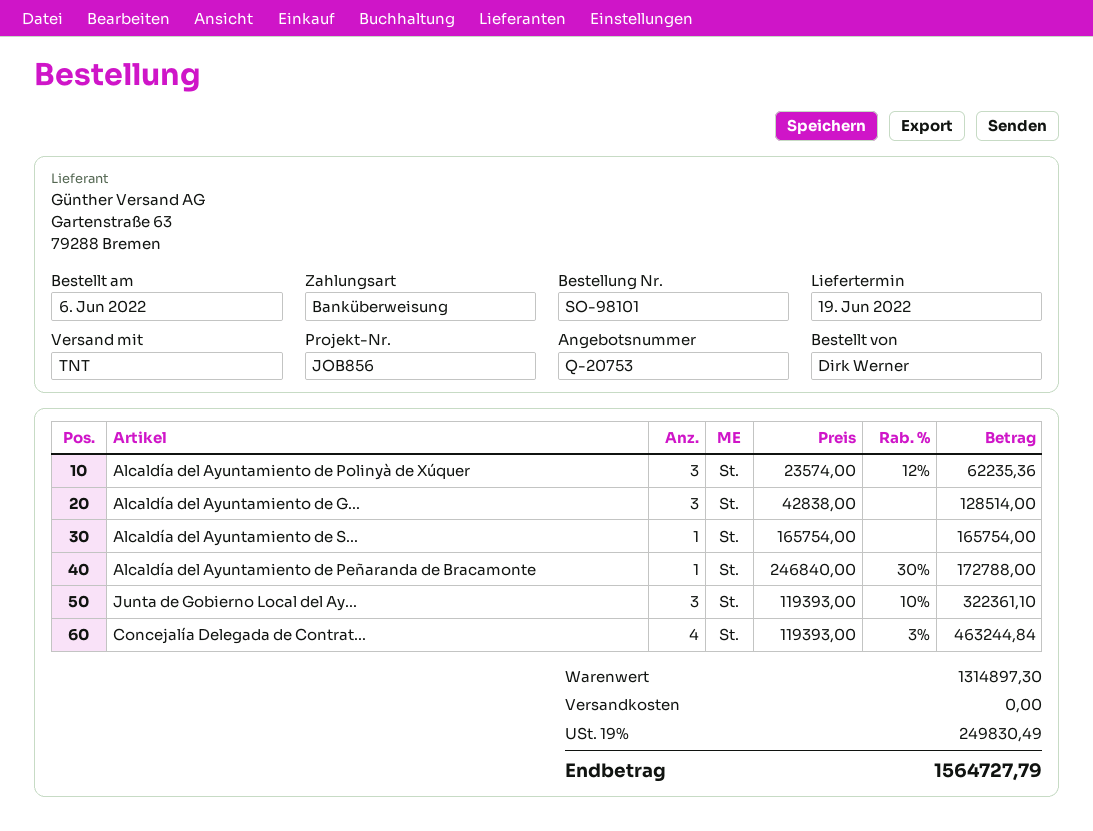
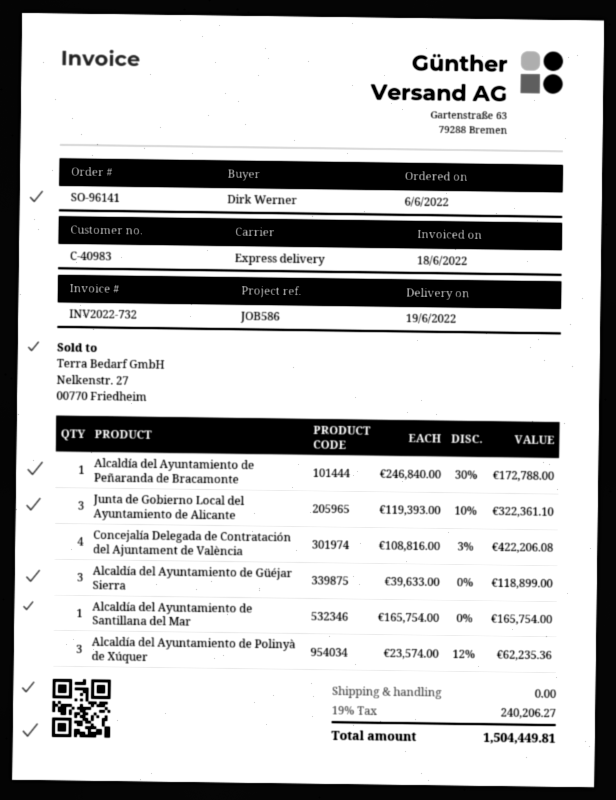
order number: SO-98101 -> SO-96141
reference: JOB856 -> JOB586
shipping method: TNT -> express
Alcaldía del Ayuntamiento de G...: 3 x 42838.00 = 128514.00 -> 3 x 39633.00 = 118899.00
Concejalía Delegada de Contrat...: 4 x 119393.00 - 3% = 463244.84 -> 4 x 108816.00 - 3% = 422206.08
tax: 19% = 249830.49 -> 19% = 240206.27
total: 1564727.79 -> 1504449.81

